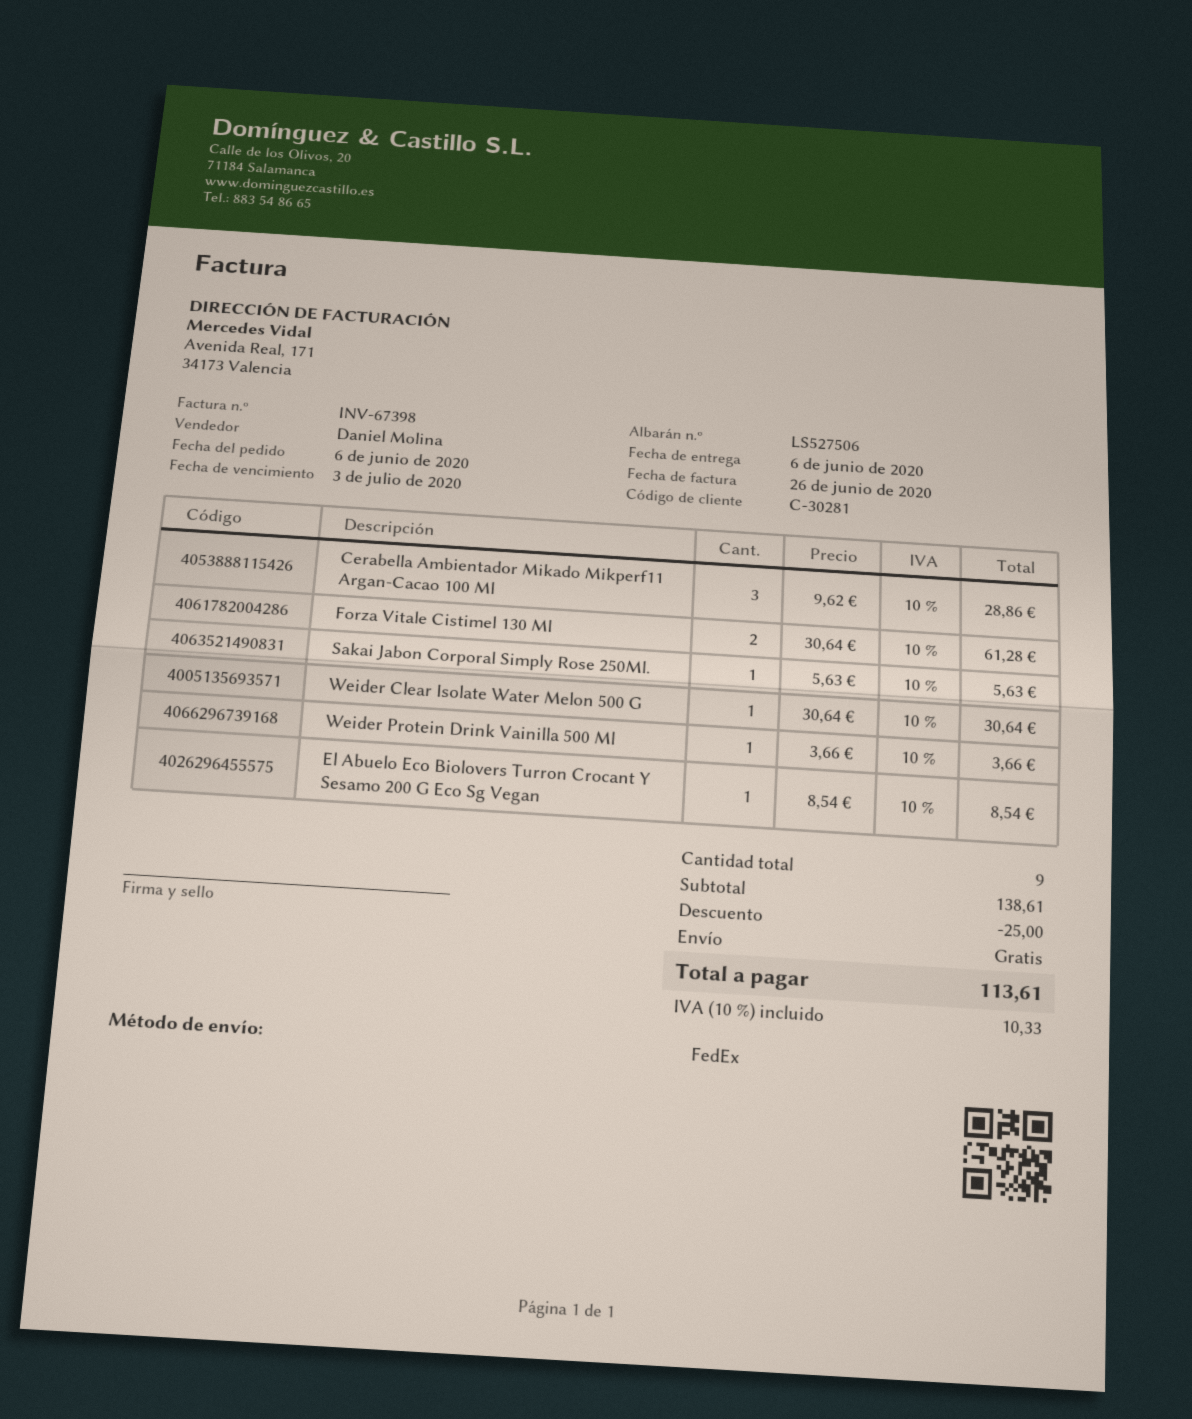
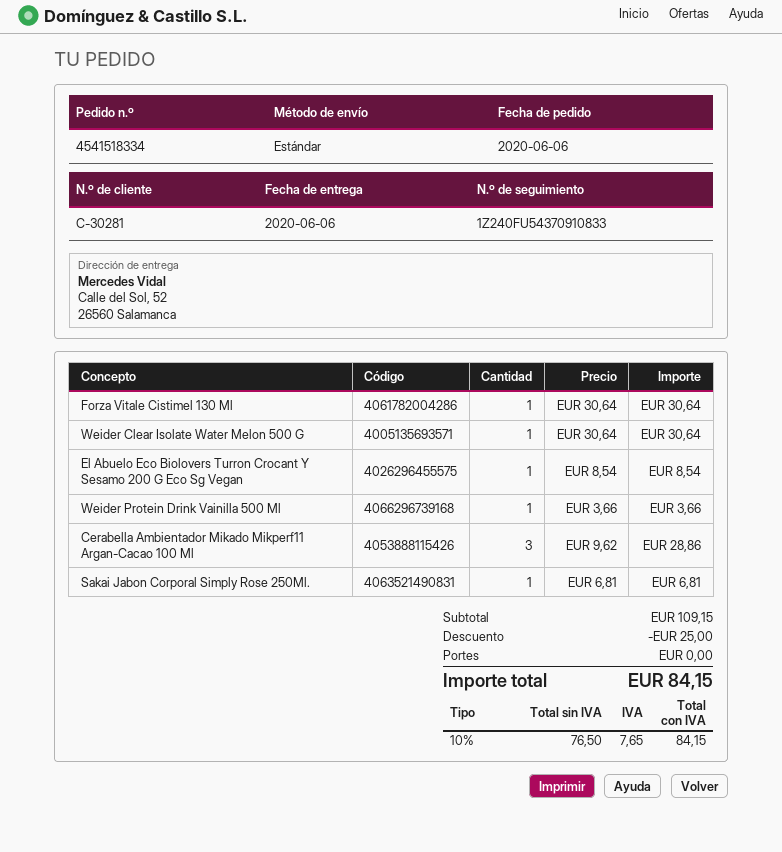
shipping method: FedEx -> standard
Forza Vitale Cistimel 130 Ml: 2 x 30.64 = 61.28 -> 1 x 30.64 = 30.64
Sakai Jabon Corporal Simply Rose 250Ml.: 1 x 5.63 = 5.63 -> 1 x 6.81 = 6.81
subtotal: 138.61 -> 109.15
tax: 10% = 10.33 -> 10% = 7.65
total: 113.61 -> 84.15

